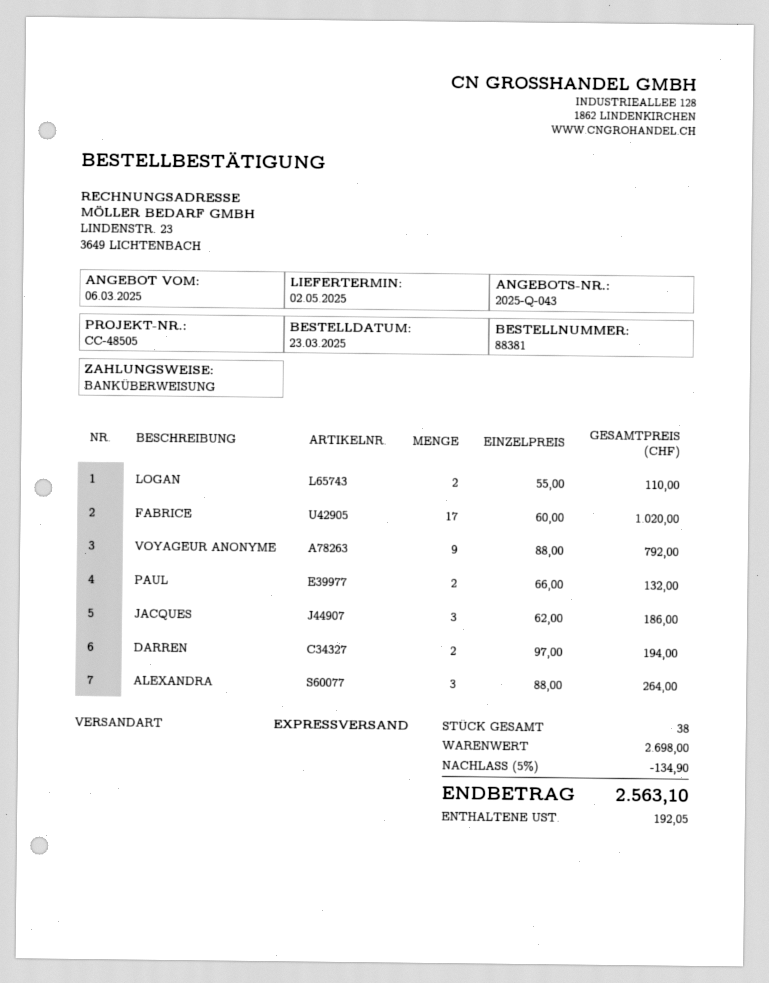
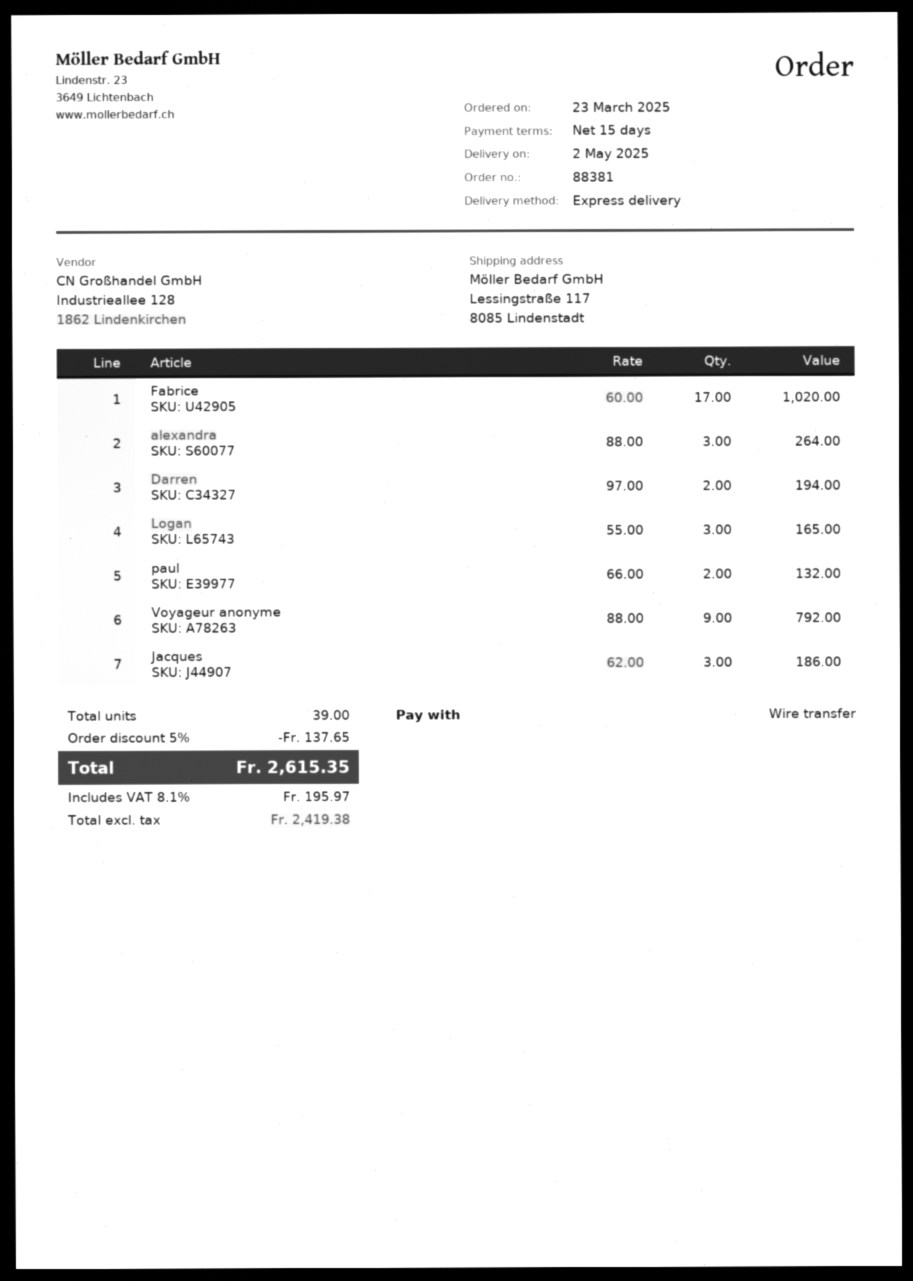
LOGAN: 2 x 55.00 = 110.00 -> 3 x 55.00 = 165.00
total quantity: 38 -> 39
discount: 5% = 134.90 -> 5% = 137.65
tax: 192.05 -> 195.97
total: 2563.10 -> 2615.35

